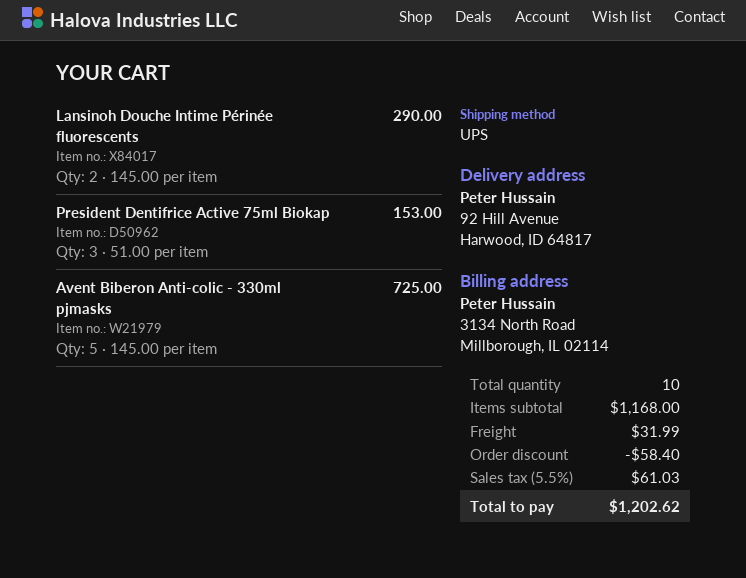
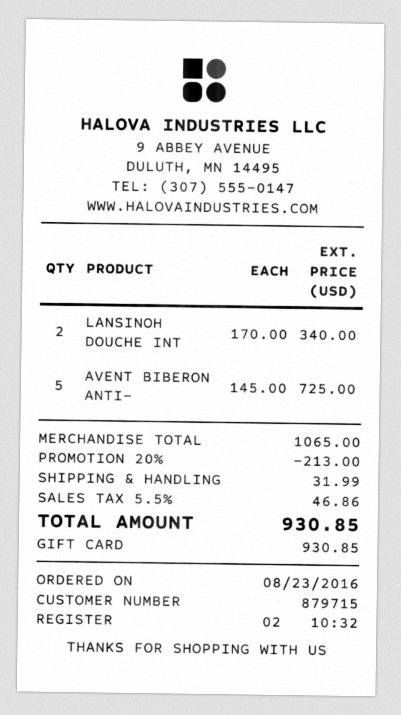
Lansinoh Douche Intime Périnée fluorescents: 2 x 145.00 = 290.00 -> 2 x 170.00 = 340.00
President Dentifrice Active 75ml Biokap: 3 x 51.00 = 153.00 -> none
subtotal: 1168.00 -> 1065.00
discount: 58.40 -> 213.00
tax: 5.5% = 61.03 -> 5.5% = 46.86
total: 1202.62 -> 930.85

